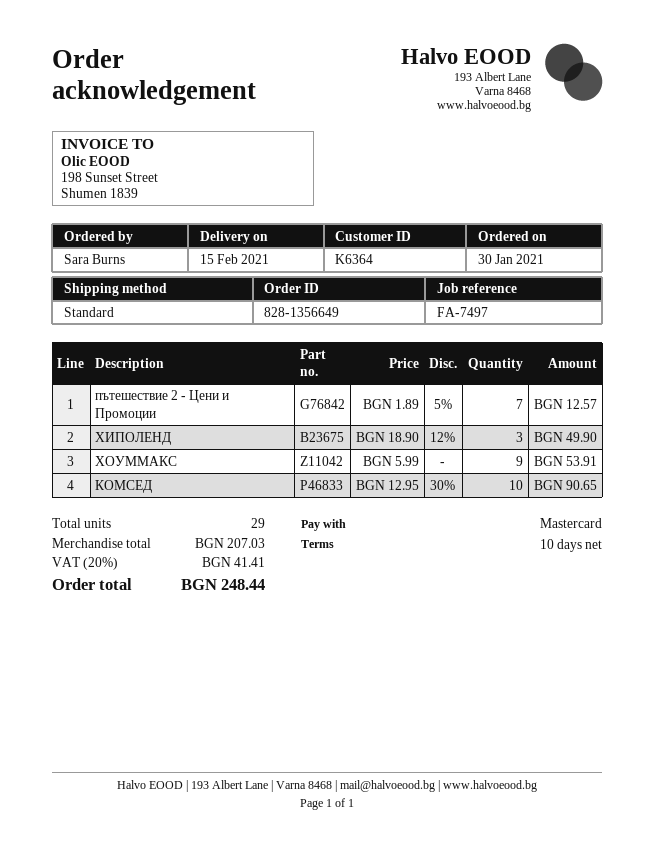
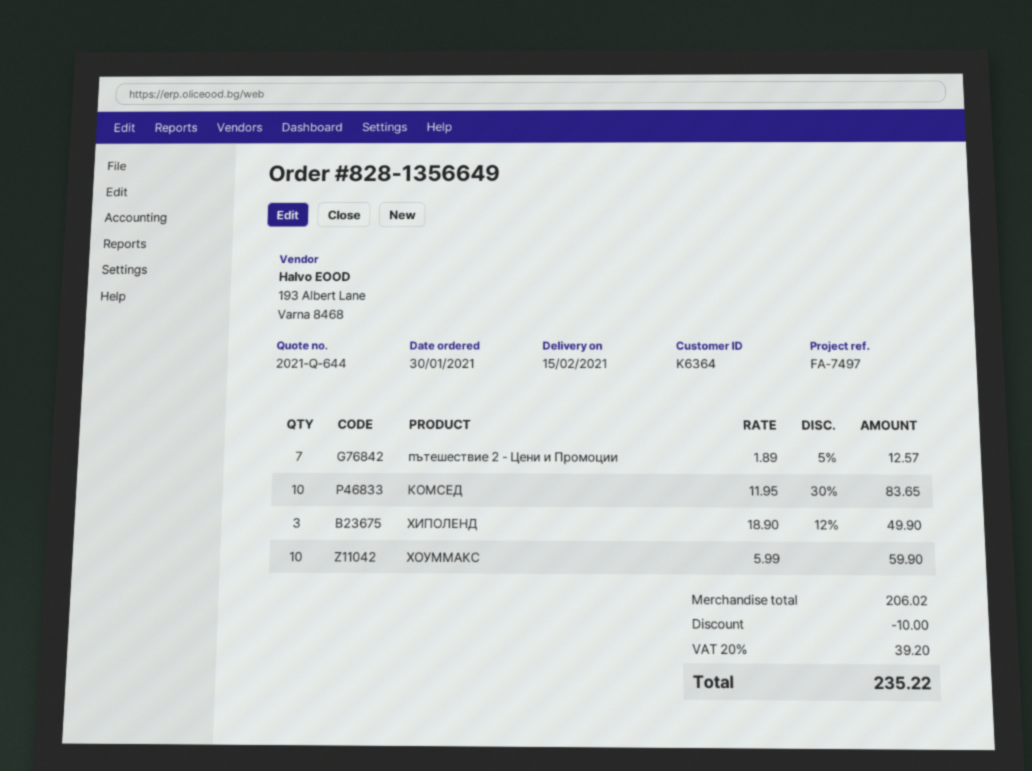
ХОУММАКС: 9 x 5.99 = 53.91 -> 10 x 5.99 = 59.90
КОМСЕД: 10 x 12.95 - 30% = 90.65 -> 10 x 11.95 - 30% = 83.65
subtotal: 207.03 -> 206.02
discount: none -> 10.00
tax: 20% = 41.41 -> 20% = 39.20
total: 248.44 -> 235.22

